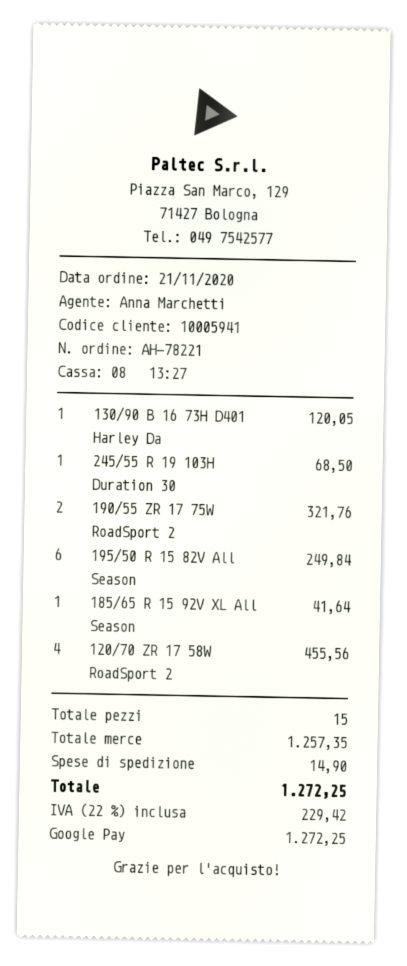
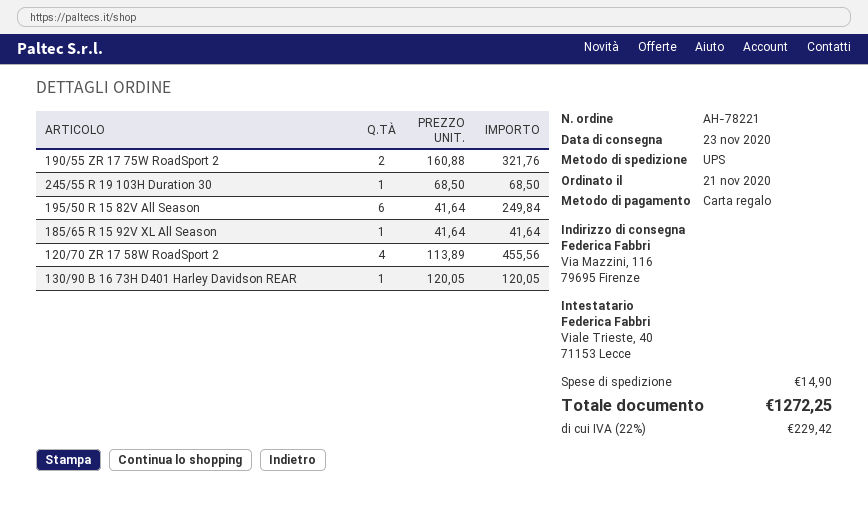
payment method: Google Pay -> gift card

